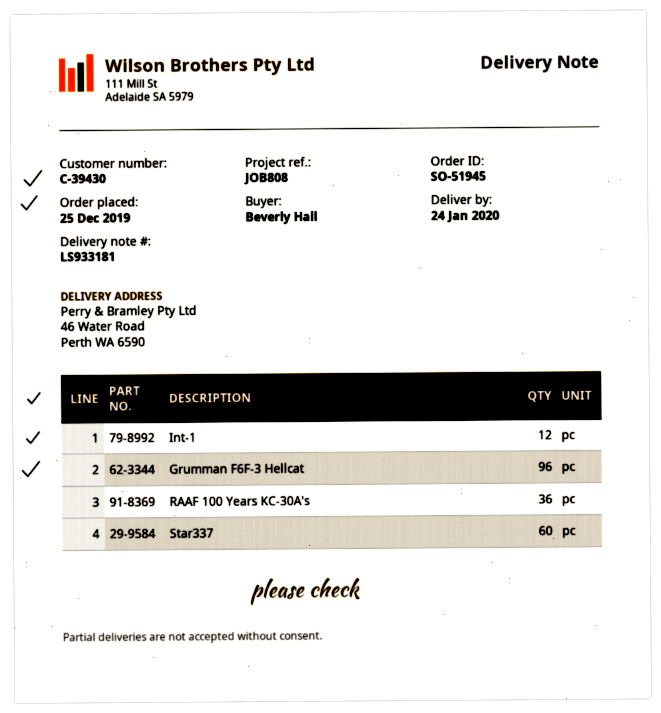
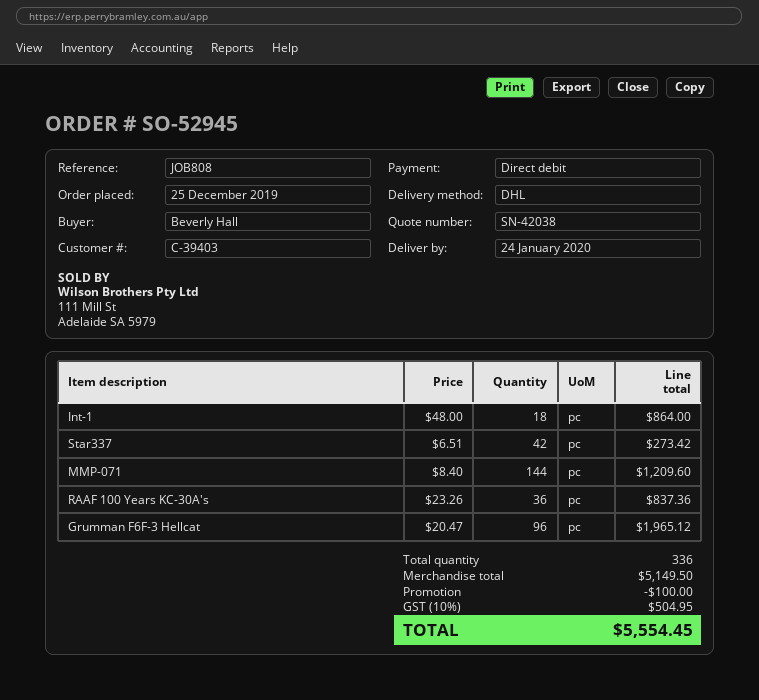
order number: SO-51945 -> SO-52945
customer number: C-39430 -> C-39403
Int-1: 12 -> 18
Star337: 60 -> 42
MMP-071: none -> 144

